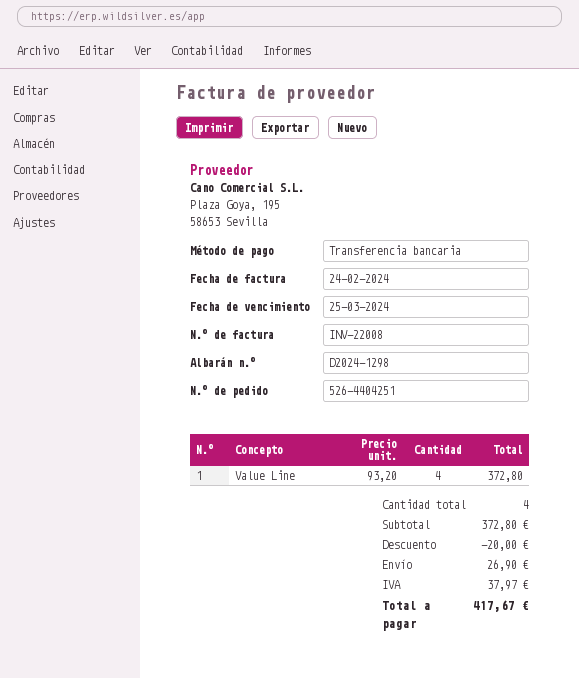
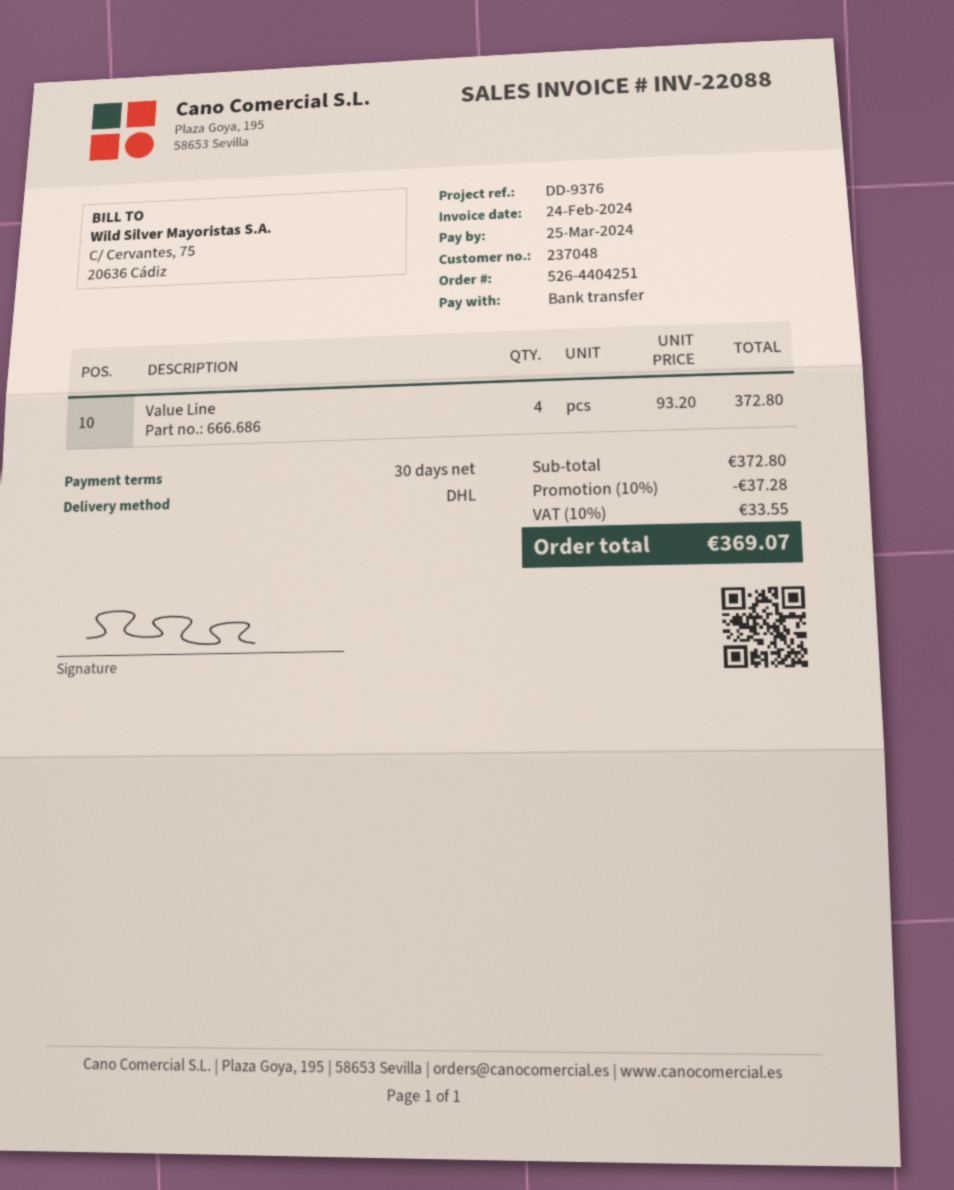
invoice number: INV-22008 -> INV-22088
discount: 20.00 -> 37.28
shipping: 26.90 -> none
tax: 37.97 -> 33.55
total: 417.67 -> 369.07

